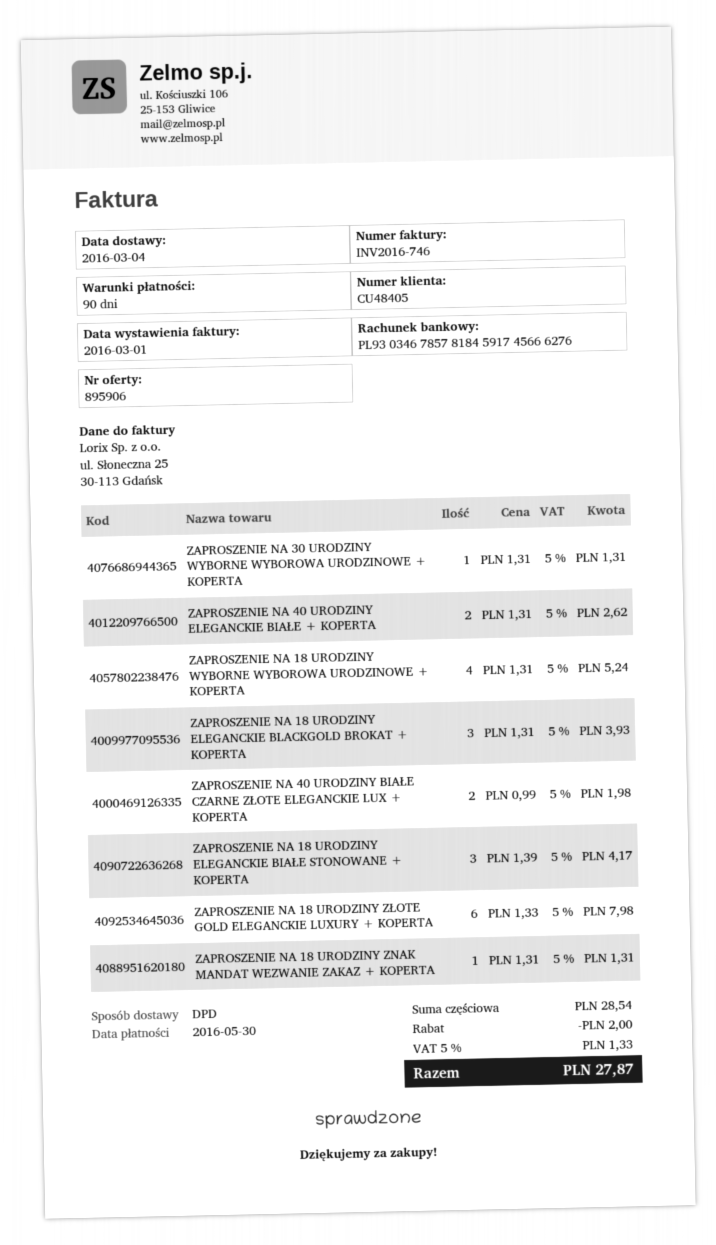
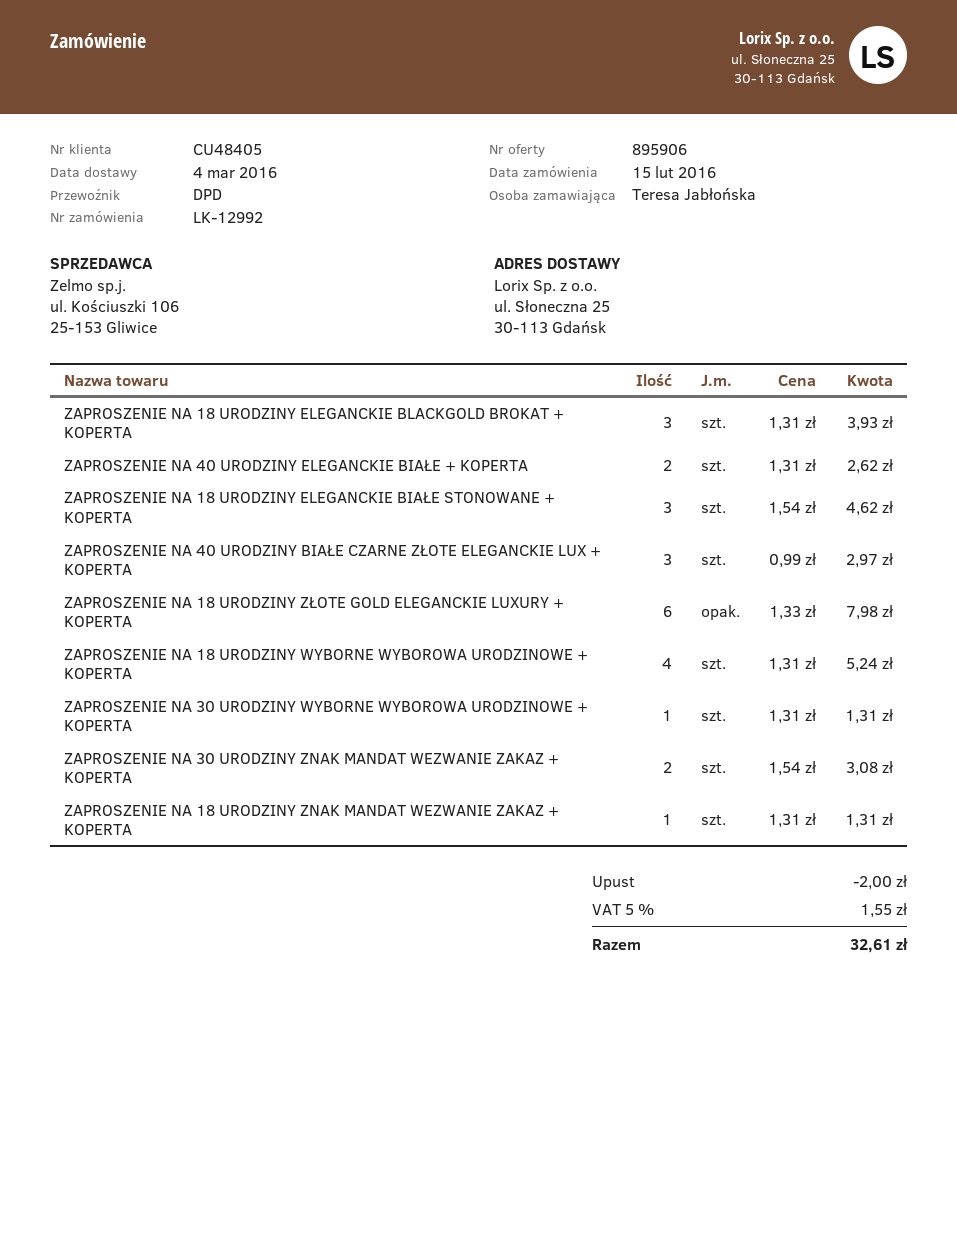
ZAPROSZENIE NA 40 URODZINY BIAŁE CZARNE ZŁOTE ELEGANCKIE LUX + KOPERTA: 2 x 0.99 = 1.98 -> 3 x 0.99 = 2.97
ZAPROSZENIE NA 18 URODZINY ELEGANCKIE BIAŁE STONOWANE + KOPERTA: 3 x 1.39 = 4.17 -> 3 x 1.54 = 4.62
ZAPROSZENIE NA 30 URODZINY ZNAK MANDAT WEZWANIE ZAKAZ + KOPERTA: none -> 2 x 1.54 = 3.08
tax: 5% = 1.33 -> 5% = 1.55
total: 27.87 -> 32.61

